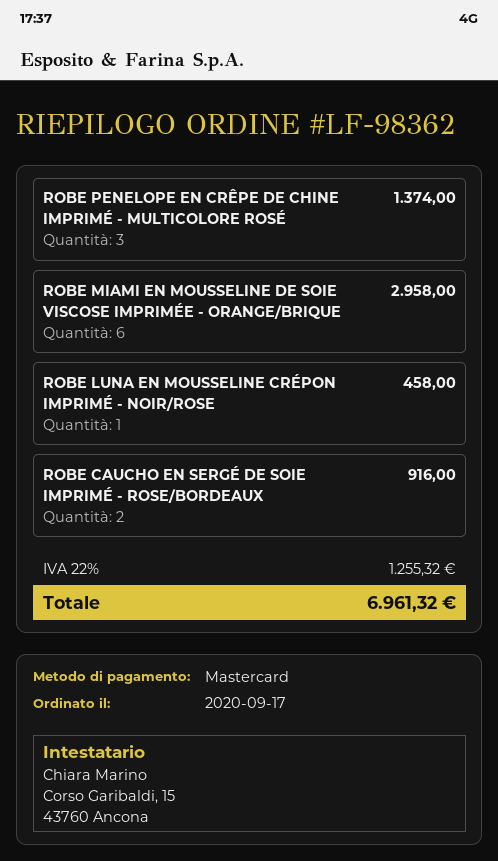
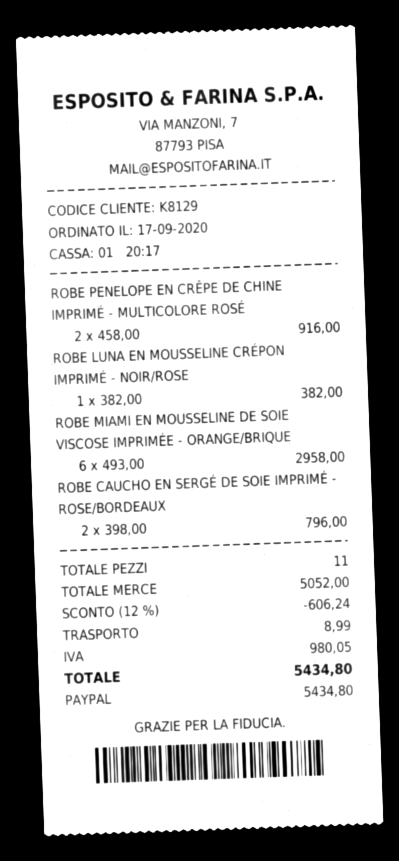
payment method: Mastercard -> PayPal
ROBE PENELOPE EN CRÊPE DE CHINE IMPRIMÉ - MULTICOLORE ROSÉ: 3 for 1374.00 -> 2 for 916.00
ROBE LUNA EN MOUSSELINE CRÉPON IMPRIMÉ - NOIR/ROSE: 1 for 458.00 -> 1 for 382.00
ROBE CAUCHO EN SERGÉ DE SOIE IMPRIMÉ - ROSE/BORDEAUX: 2 for 916.00 -> 2 for 796.00
discount: none -> 12% = 606.24
shipping: none -> 8.99
tax: 1255.32 -> 980.05
total: 6961.32 -> 5434.80

